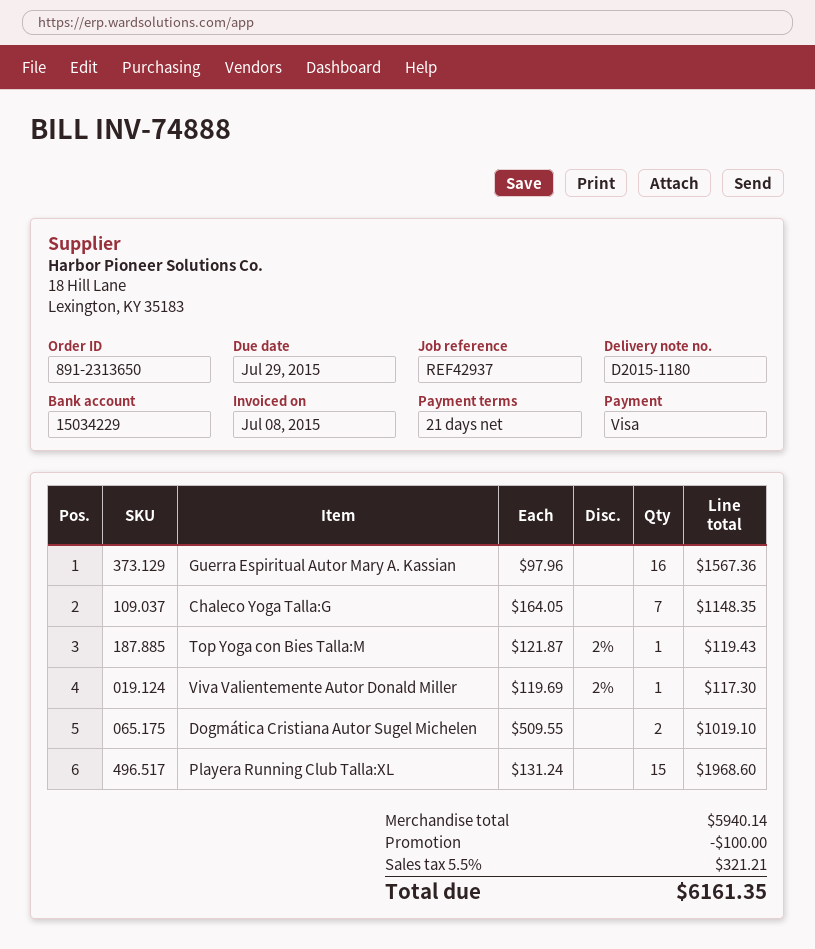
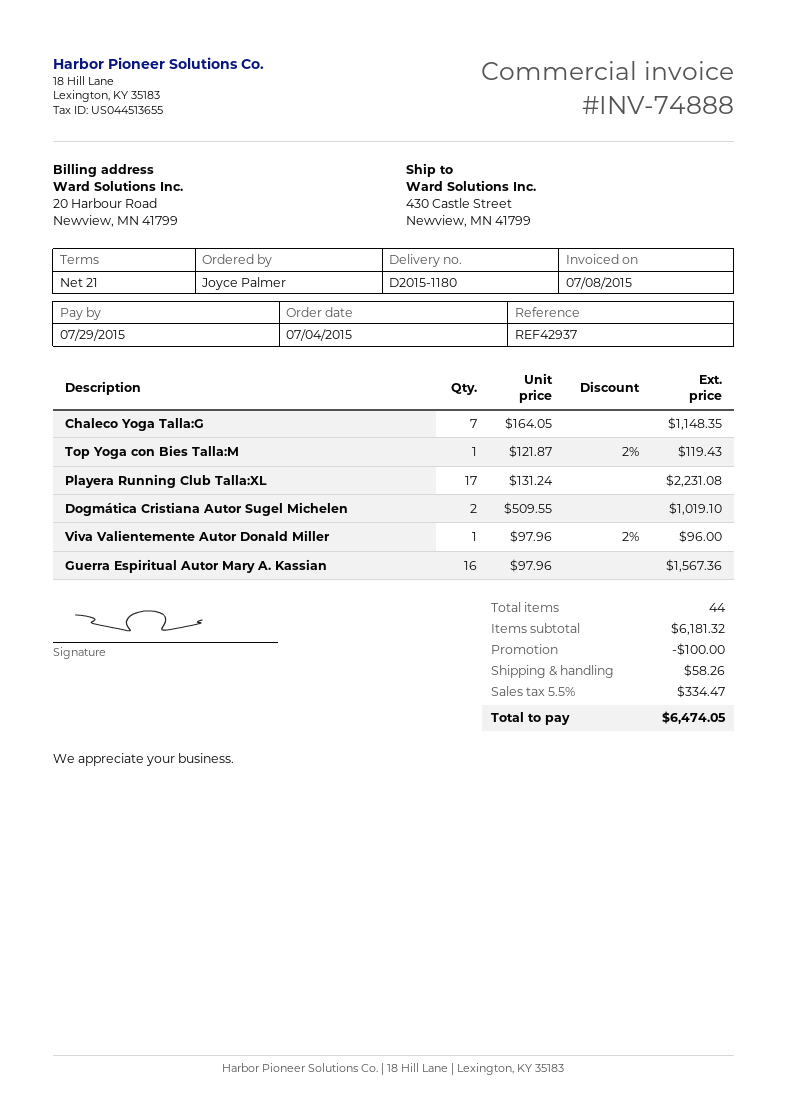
Viva Valientemente Autor Donald Miller: 1 x 119.69 - 2% = 117.30 -> 1 x 97.96 - 2% = 96.00
Playera Running Club Talla:XL: 15 x 131.24 = 1968.60 -> 17 x 131.24 = 2231.08
subtotal: 5940.14 -> 6181.32
shipping: none -> 58.26
tax: 5.5% = 321.21 -> 5.5% = 334.47
total: 6161.35 -> 6474.05

